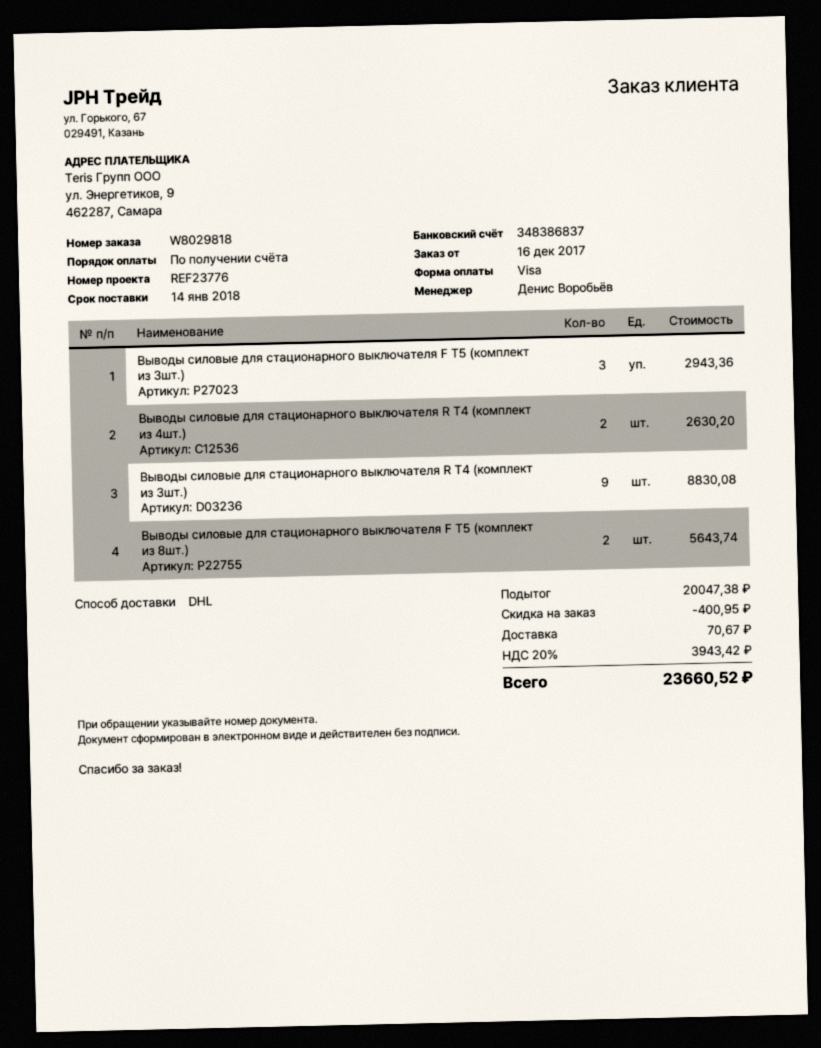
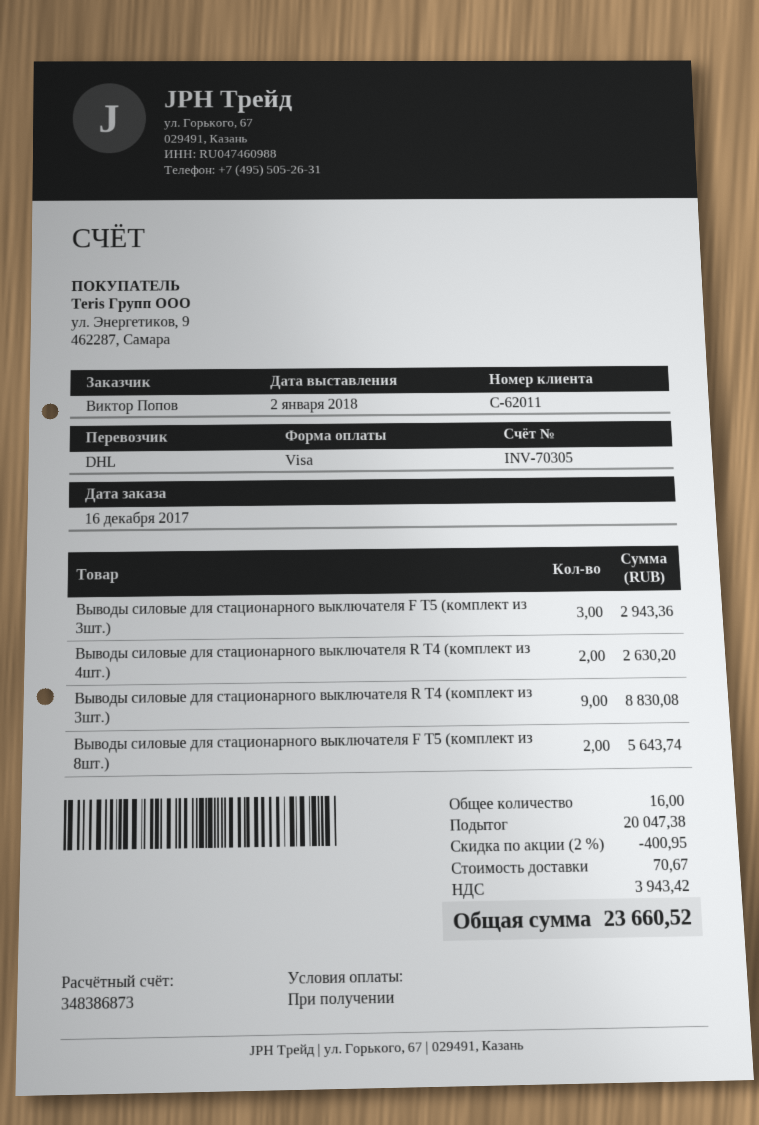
bank account: 348386837 -> 348386873

